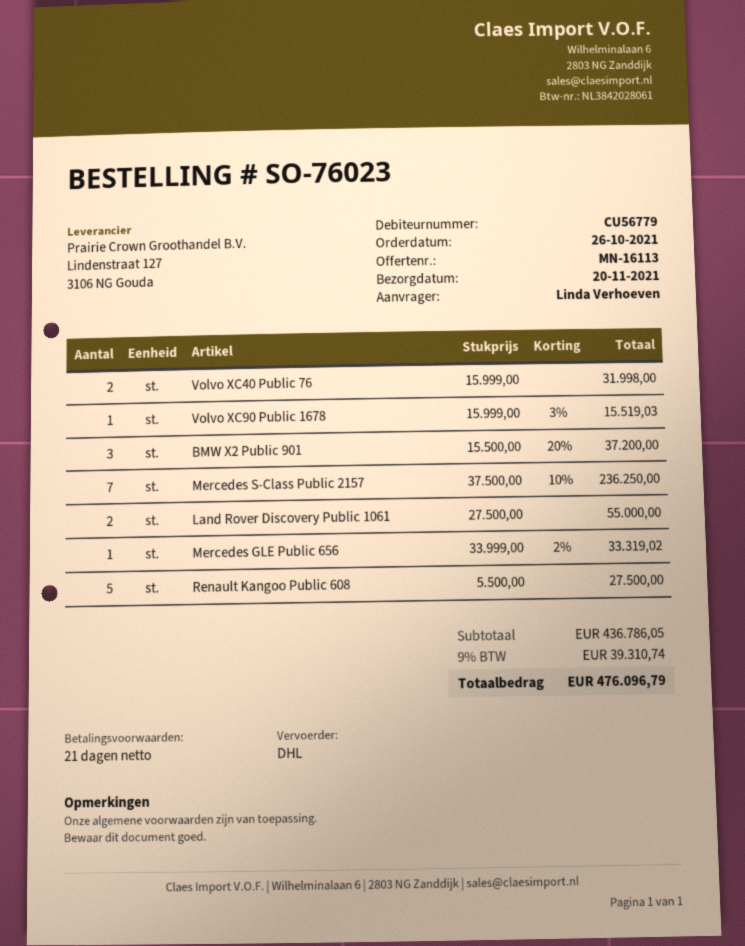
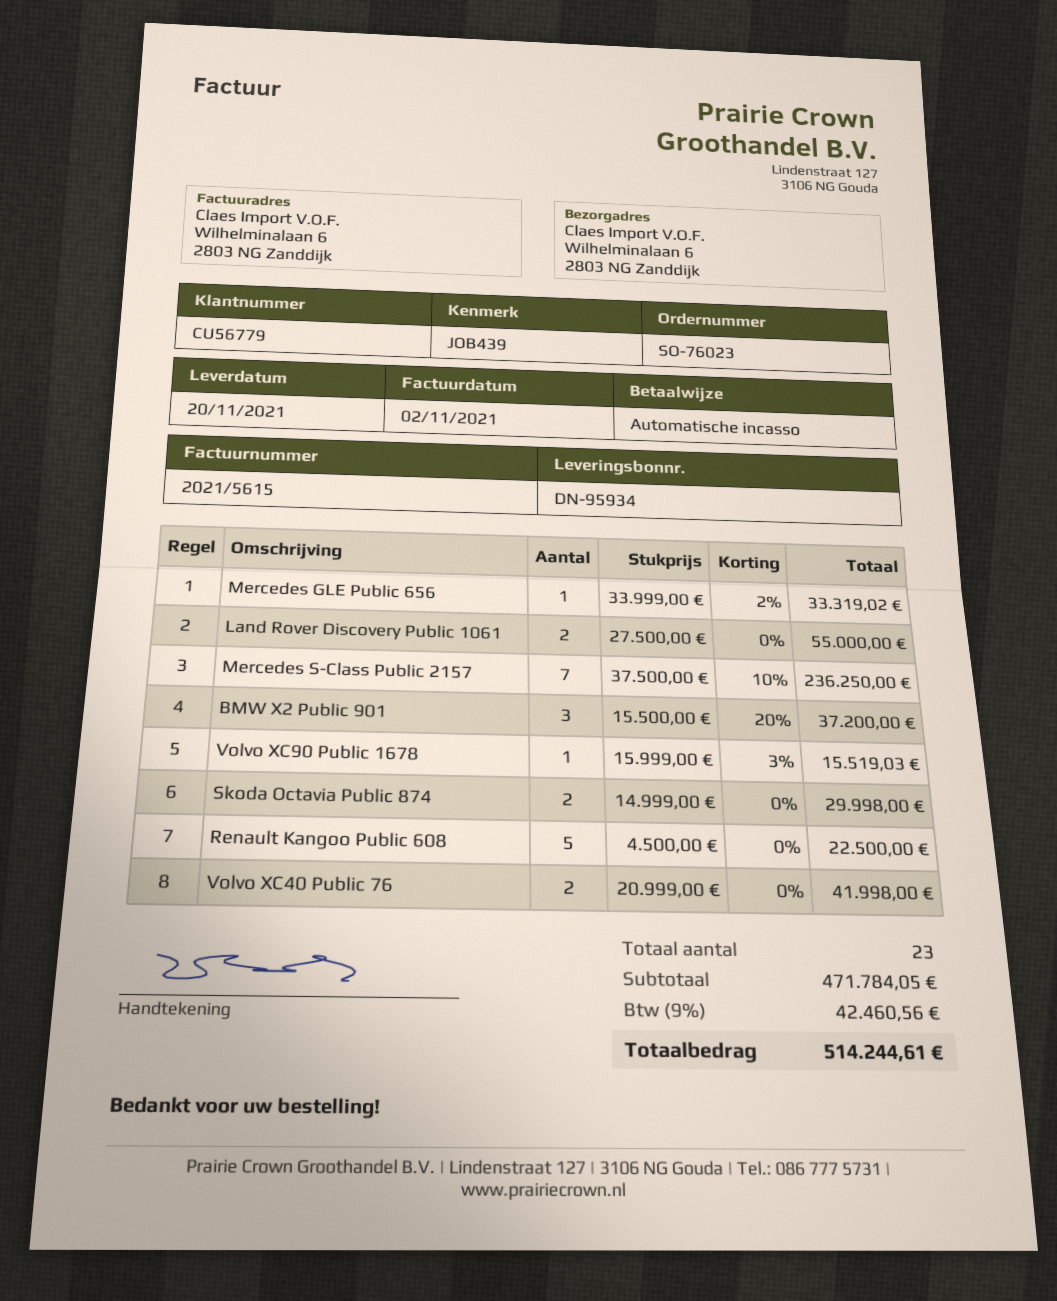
Volvo XC40 Public 76: 2 x 15999.00 = 31998.00 -> 2 x 20999.00 = 41998.00
Renault Kangoo Public 608: 5 x 5500.00 = 27500.00 -> 5 x 4500.00 = 22500.00
Skoda Octavia Public 874: none -> 2 x 14999.00 = 29998.00
subtotal: 436786.05 -> 471784.05
tax: 9% = 39310.74 -> 9% = 42460.56
total: 476096.79 -> 514244.61

